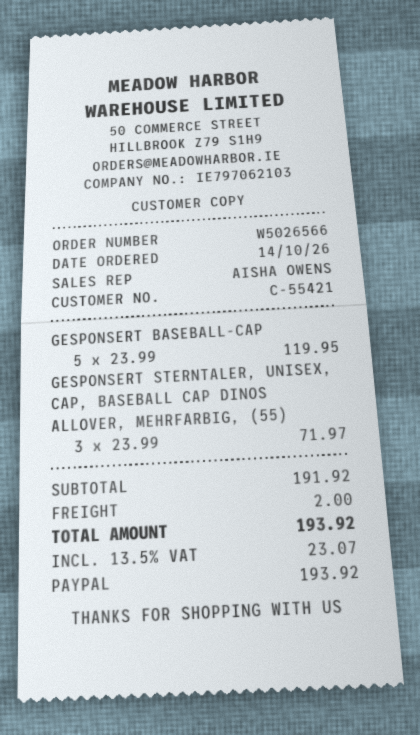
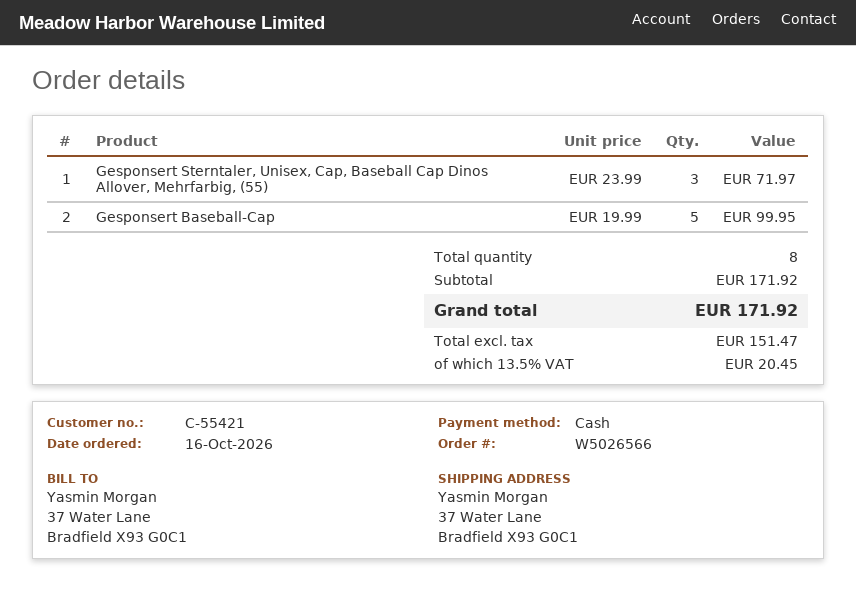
order date: 2026-10-14 -> 2026-10-16
payment method: PayPal -> cash
GESPONSERT BASEBALL-CAP: 5 x 23.99 = 119.95 -> 5 x 19.99 = 99.95
subtotal: 191.92 -> 171.92
shipping: 2.00 -> none
tax: 13.5% = 23.07 -> 13.5% = 20.45
total: 193.92 -> 171.92

